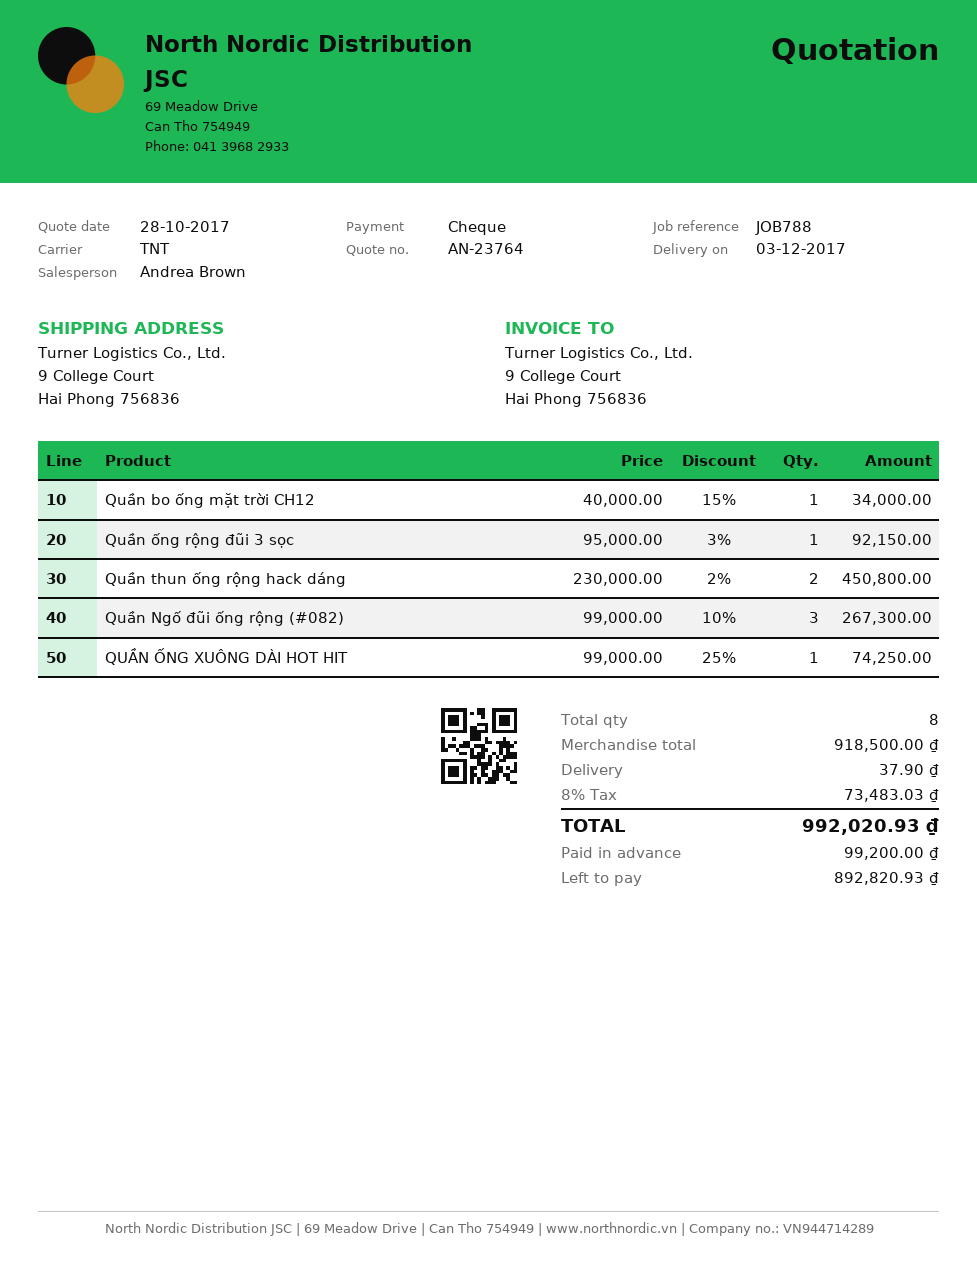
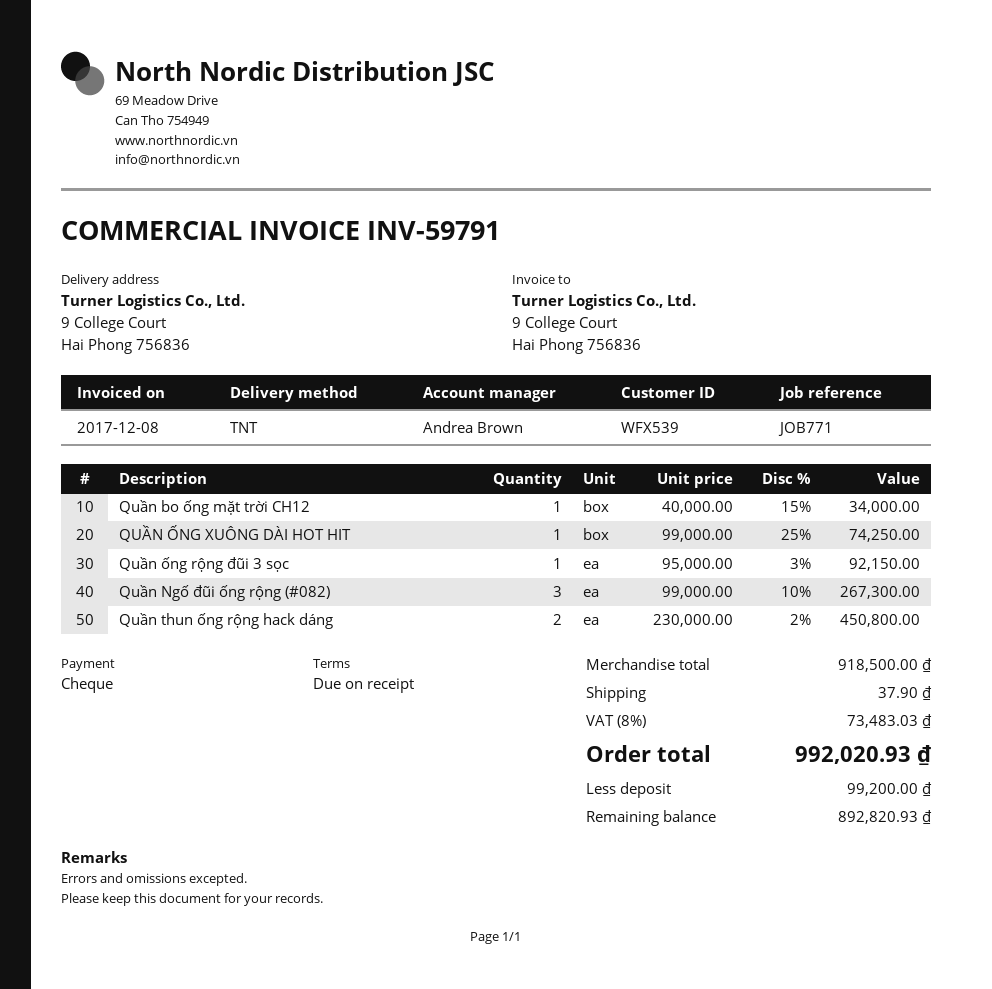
reference: JOB788 -> JOB771

